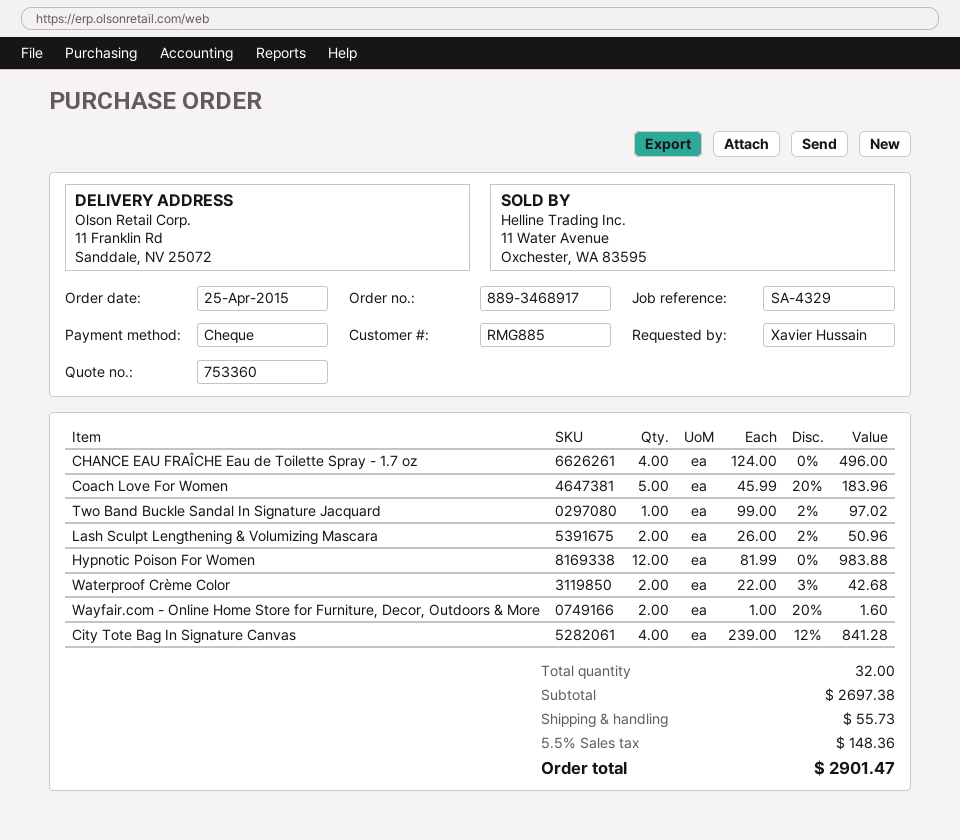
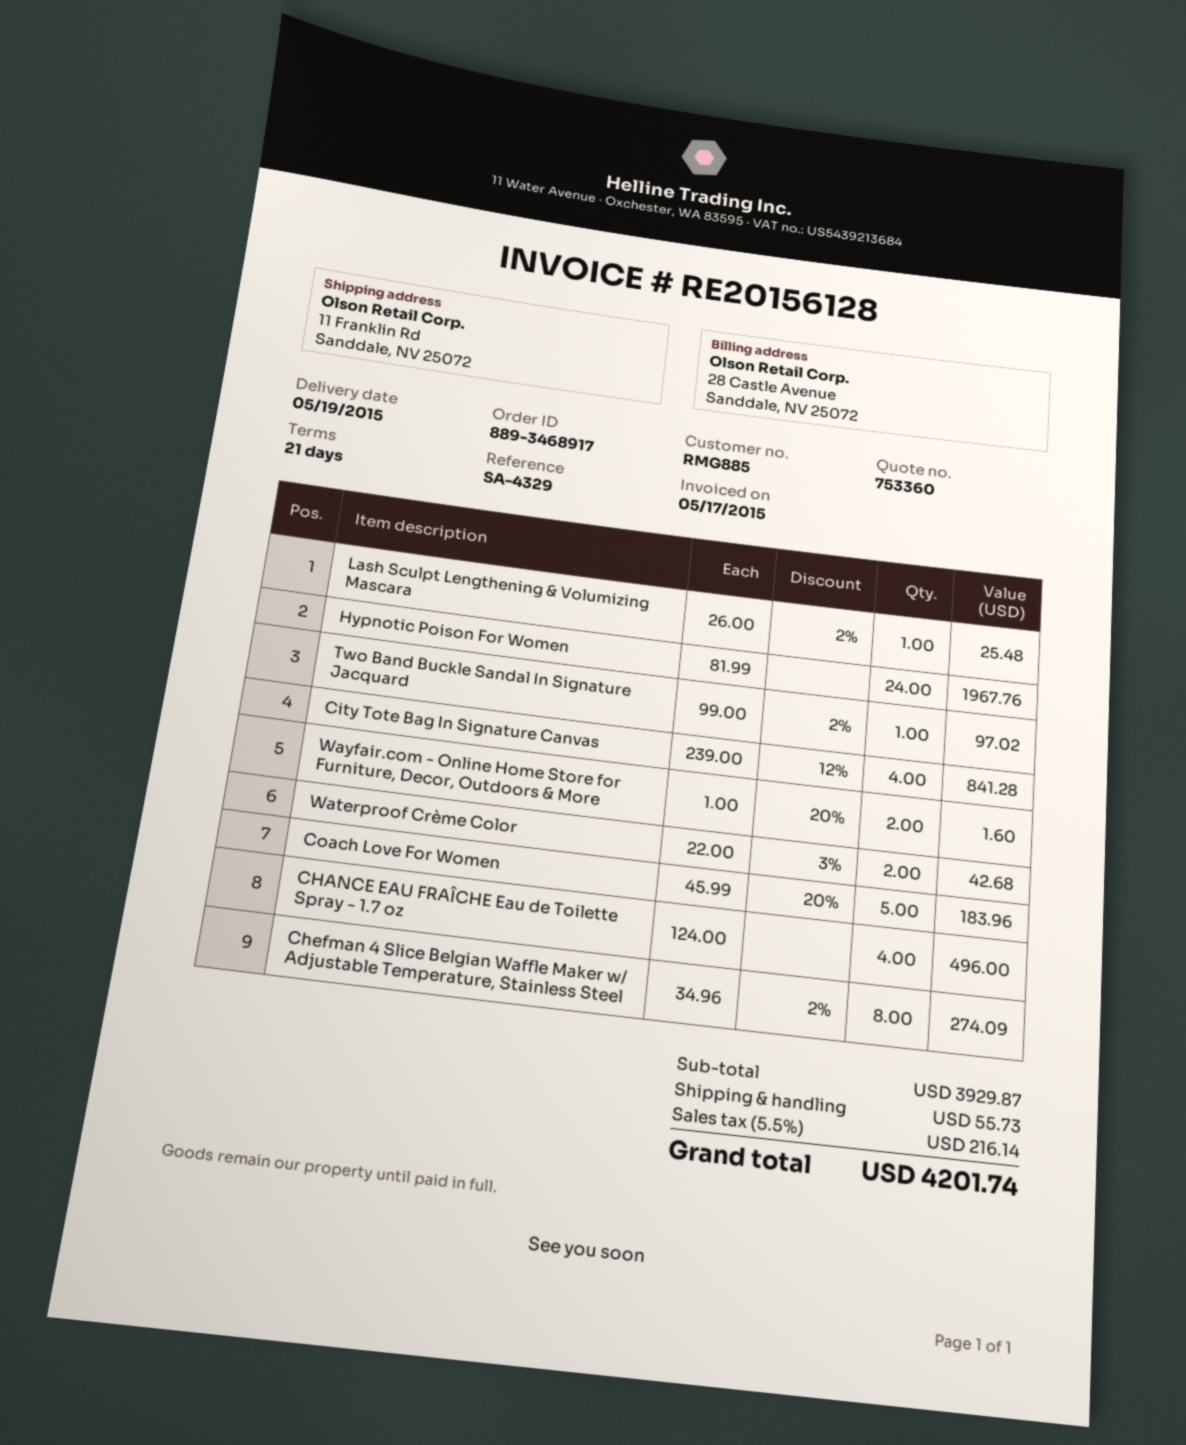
Lash Sculpt Lengthening & Volumizing Mascara: 2 x 26.00 - 2% = 50.96 -> 1 x 26.00 - 2% = 25.48
Hypnotic Poison For Women: 12 x 81.99 = 983.88 -> 24 x 81.99 = 1967.76
Chefman 4 Slice Belgian Waffle Maker w/ Adjustable Temperature, Stainless Steel: none -> 8 x 34.96 - 2% = 274.09
subtotal: 2697.38 -> 3929.87
tax: 5.5% = 148.36 -> 5.5% = 216.14
total: 2901.47 -> 4201.74

